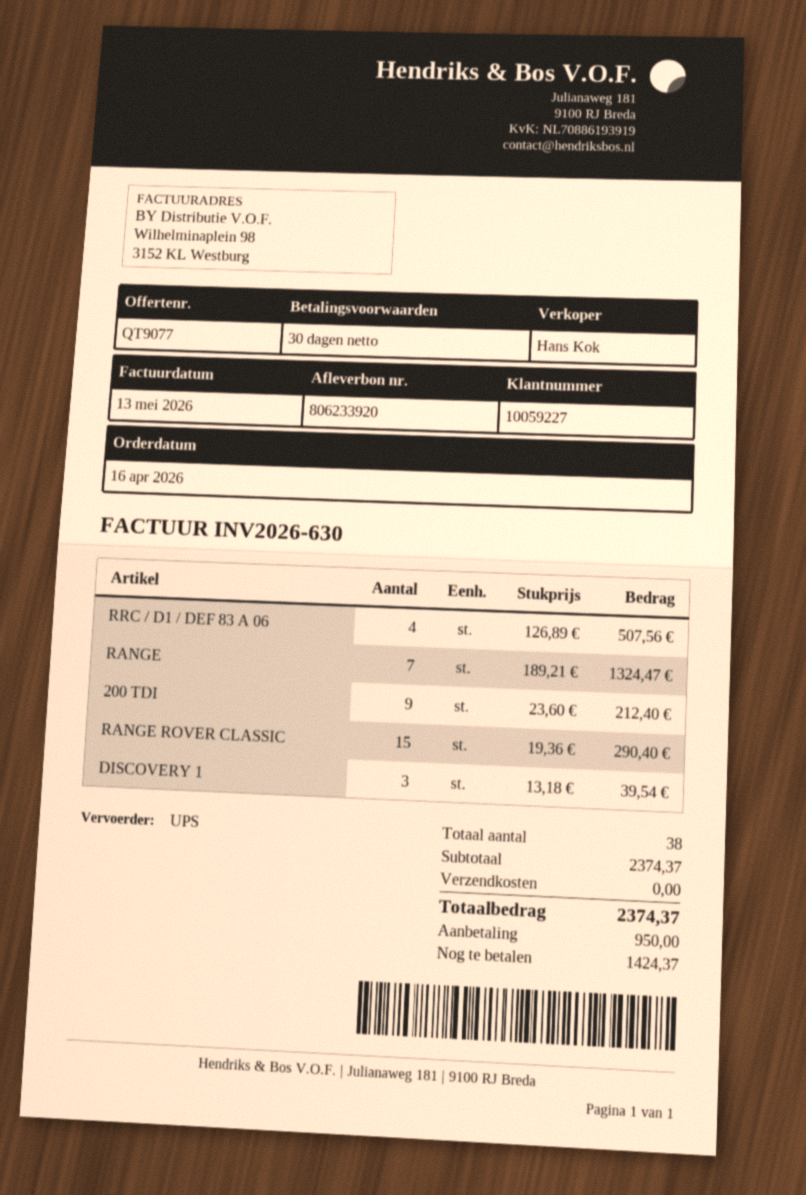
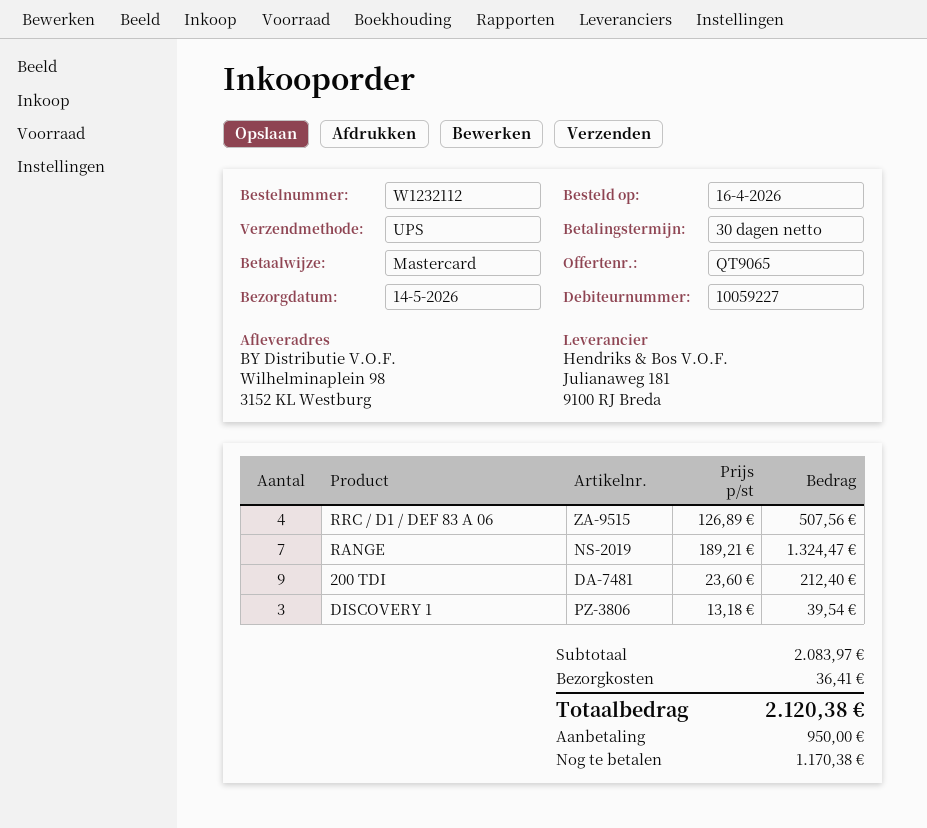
quote number: QT9077 -> QT9065
RANGE ROVER CLASSIC: 15 x 19.36 = 290.40 -> none
subtotal: 2374.37 -> 2083.97
shipping: 0.00 -> 36.41
total: 2374.37 -> 2120.38
balance: 1424.37 -> 1170.38

